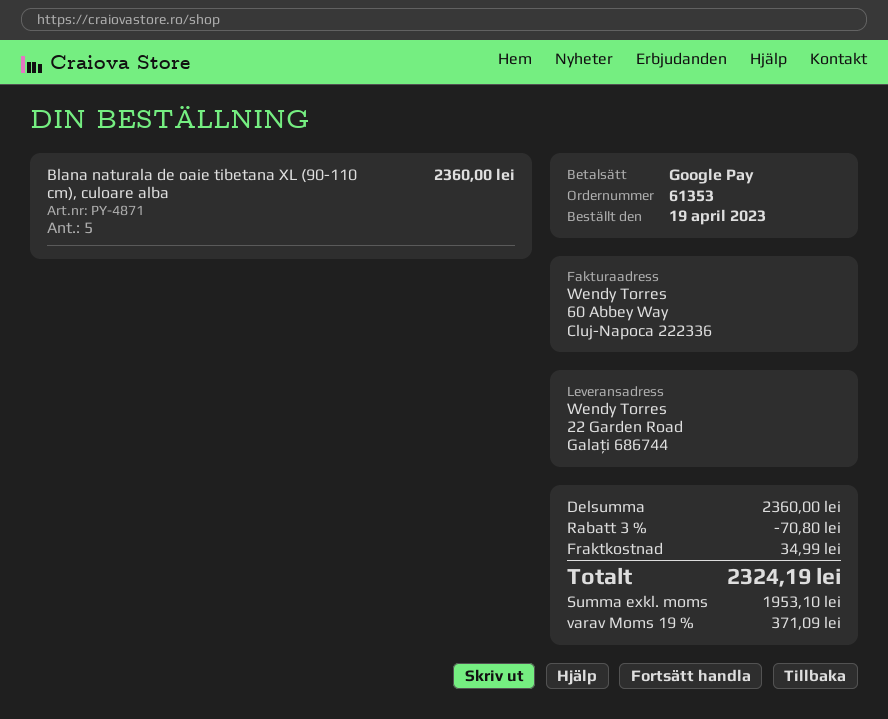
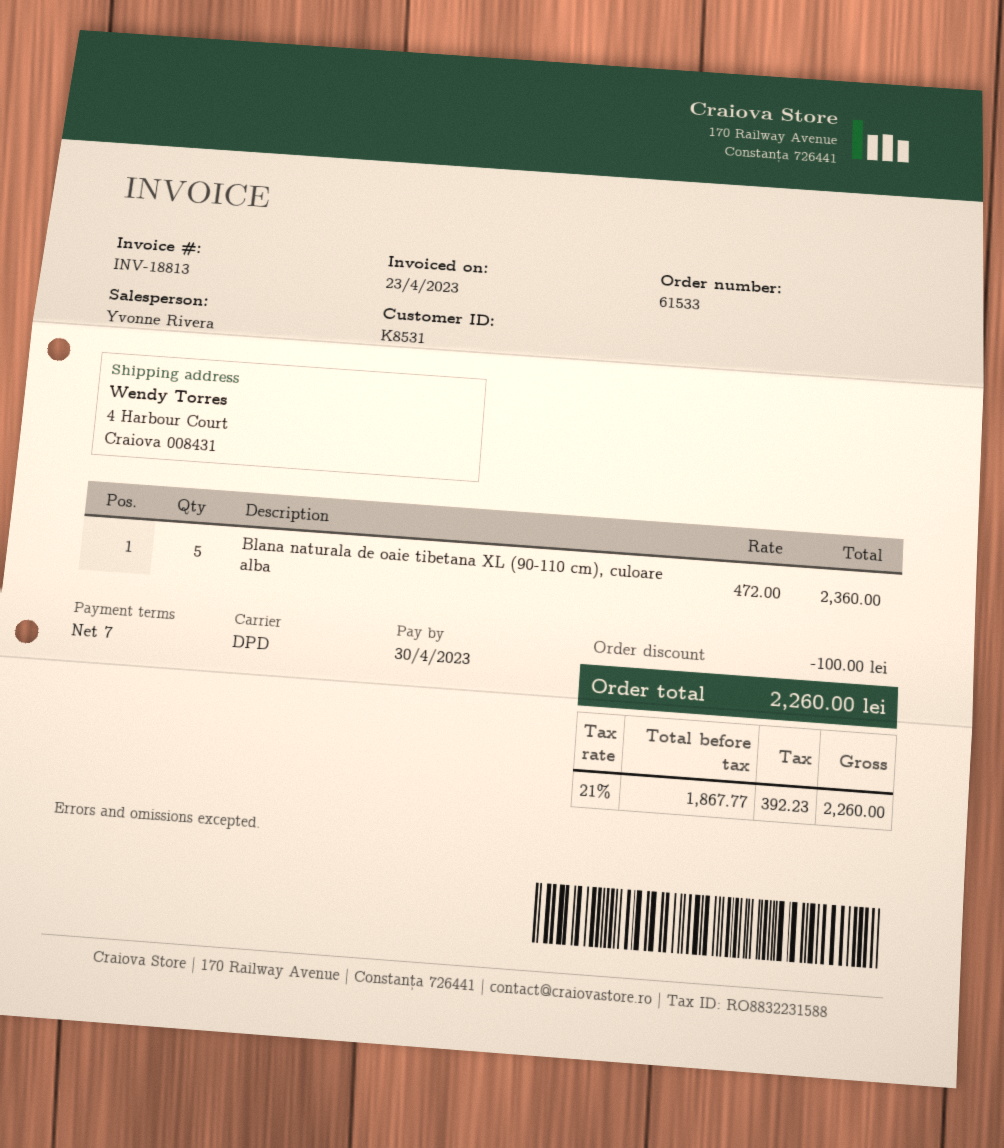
order number: 61353 -> 61533
ship to: 22 Garden Road, Galați 686744 -> 4 Harbour Court, Craiova 008431
discount: 70.80 -> 100.00
shipping: 34.99 -> none
net: 1953.10 -> 1867.77
tax: 19% = 371.09 -> 21% = 392.23
total: 2324.19 -> 2260.00

